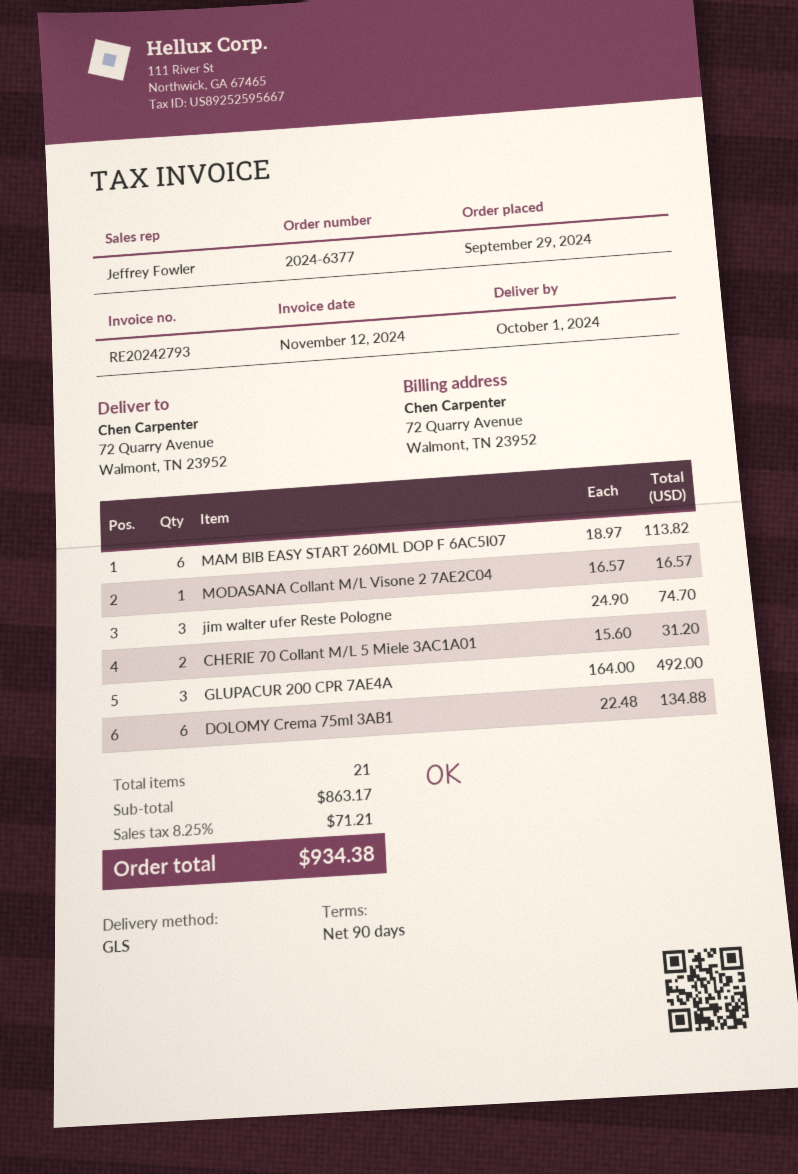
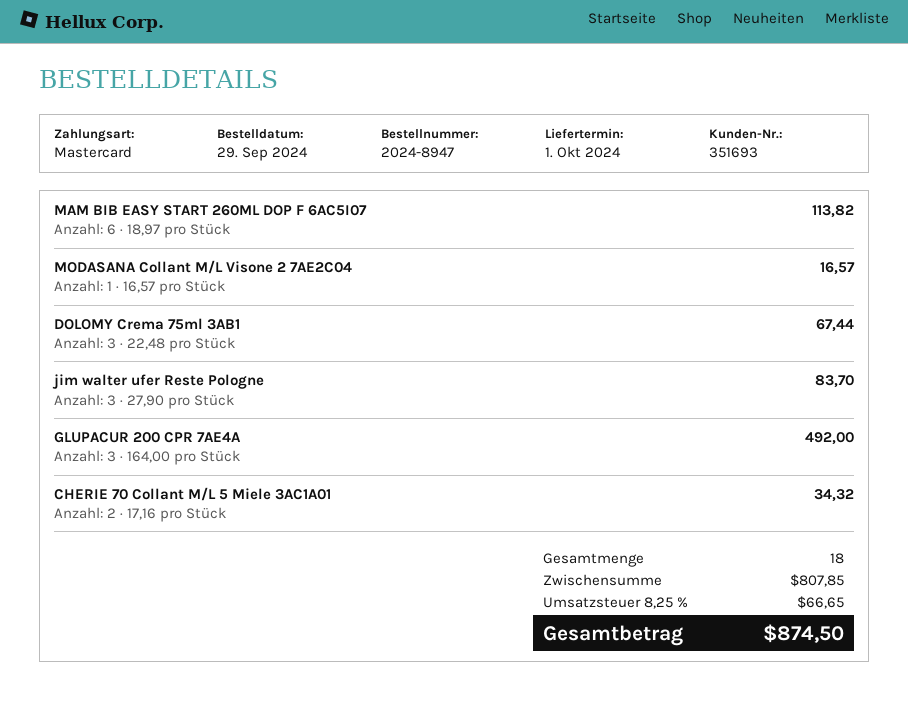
order number: 2024-6377 -> 2024-8947
jim walter ufer Reste Pologne: 3 x 24.90 = 74.70 -> 3 x 27.90 = 83.70
CHERIE 70 Collant M/L 5 Miele 3AC1A01: 2 x 15.60 = 31.20 -> 2 x 17.16 = 34.32
DOLOMY Crema 75ml 3AB1: 6 x 22.48 = 134.88 -> 3 x 22.48 = 67.44
total quantity: 21 -> 18
subtotal: 863.17 -> 807.85
tax: 8.25% = 71.21 -> 8.25% = 66.65
total: 934.38 -> 874.50

